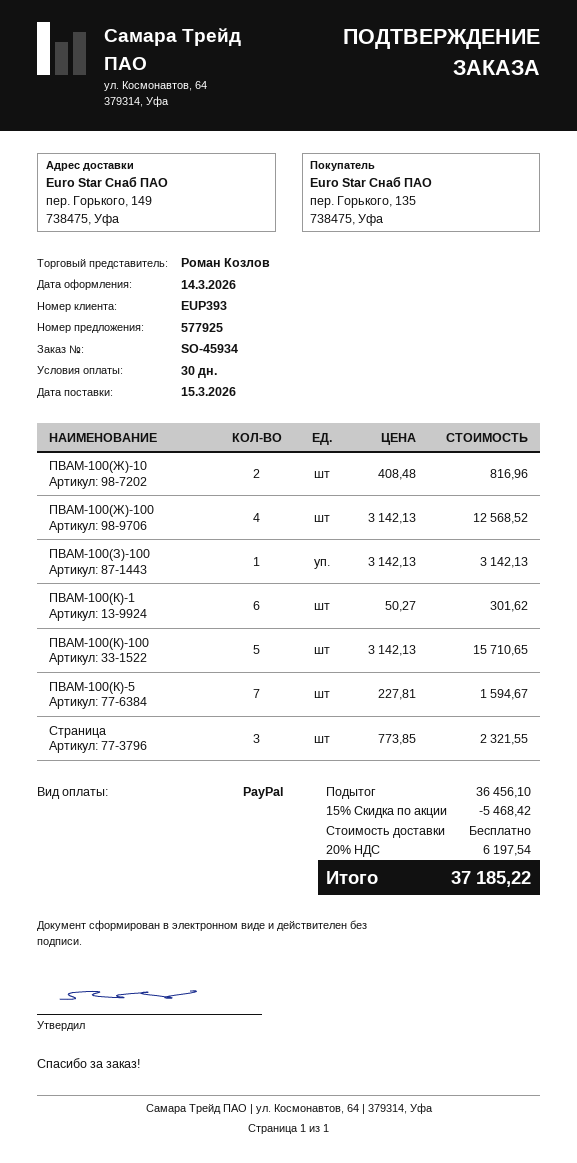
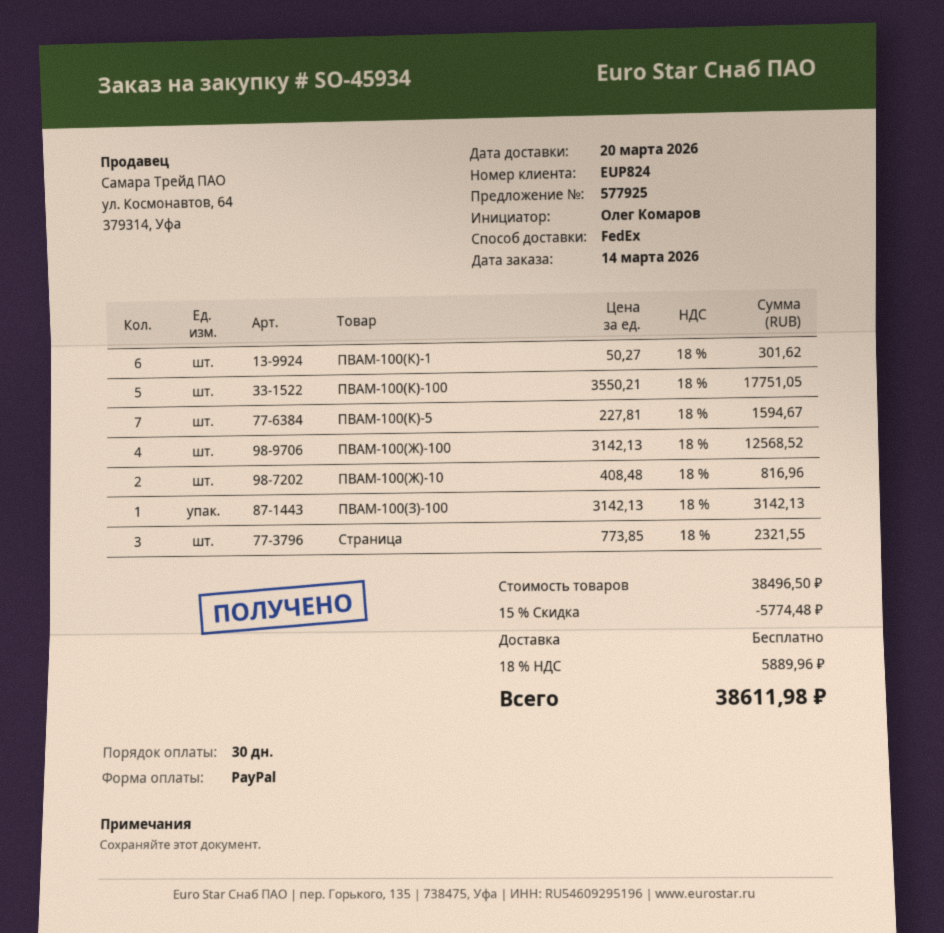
delivery date: 2026-03-15 -> 2026-03-20
customer number: EUP393 -> EUP824
ПВАМ-100(К)-100: 5 x 3142.13 = 15710.65 -> 5 x 3550.21 = 17751.05
subtotal: 36456.10 -> 38496.50
discount: 15% = 5468.42 -> 15% = 5774.48
tax: 20% = 6197.54 -> 18% = 5889.96
total: 37185.22 -> 38611.98

